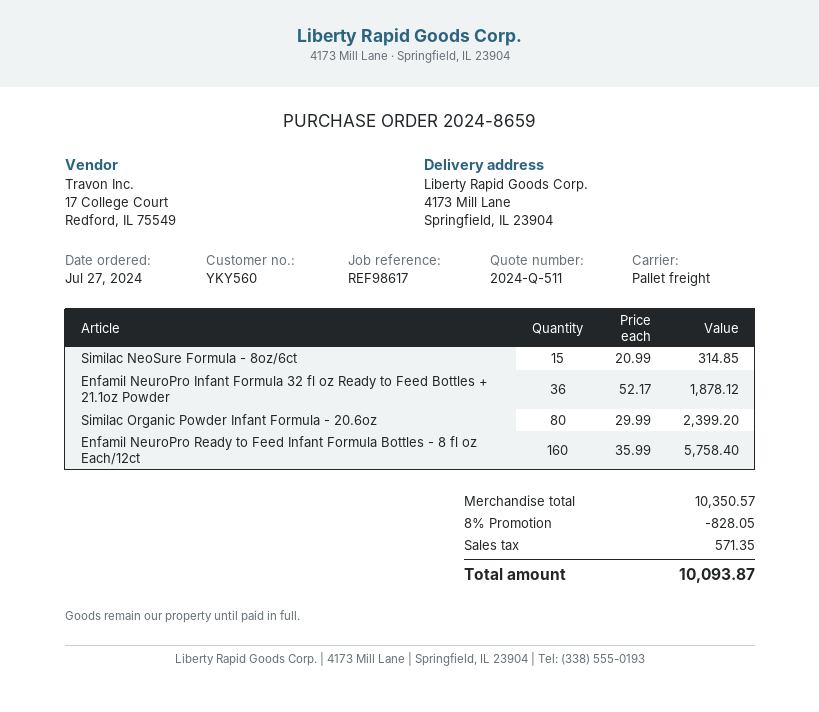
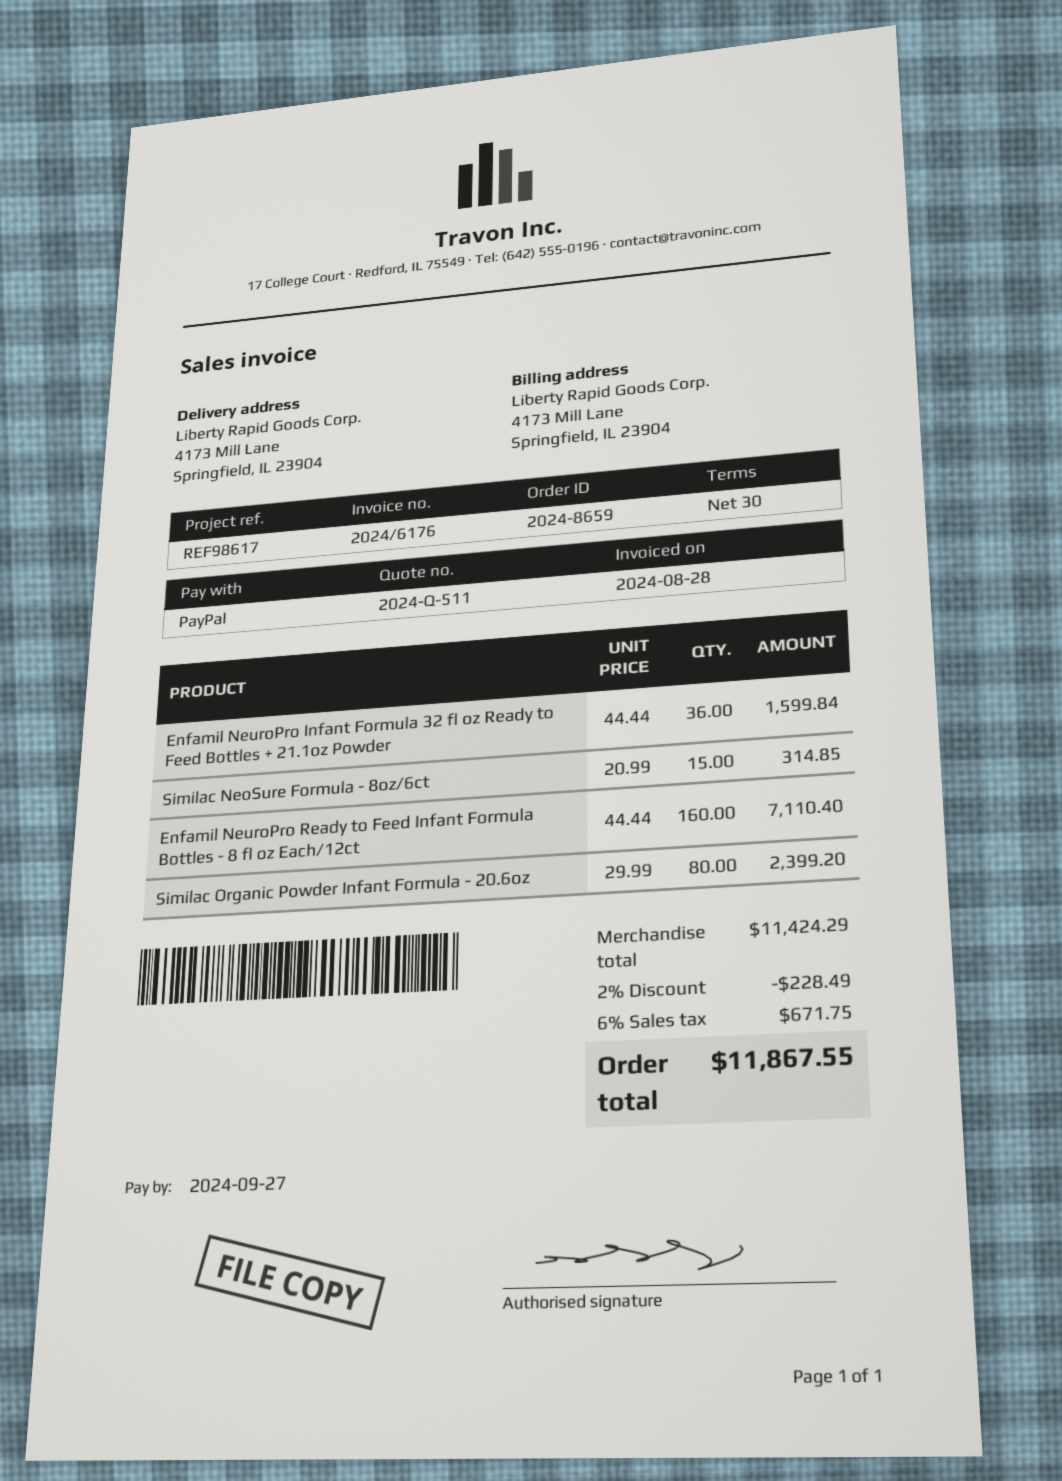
Enfamil NeuroPro Infant Formula 32 fl oz Ready to Feed Bottles + 21.1oz Powder: 36 x 52.17 = 1878.12 -> 36 x 44.44 = 1599.84
Enfamil NeuroPro Ready to Feed Infant Formula Bottles - 8 fl oz Each/12ct: 160 x 35.99 = 5758.40 -> 160 x 44.44 = 7110.40
subtotal: 10350.57 -> 11424.29
discount: 8% = 828.05 -> 2% = 228.49
tax: 571.35 -> 671.75
total: 10093.87 -> 11867.55

